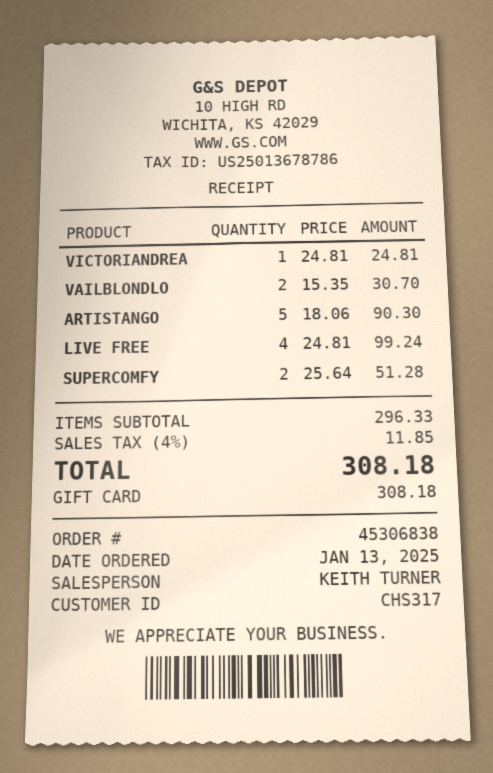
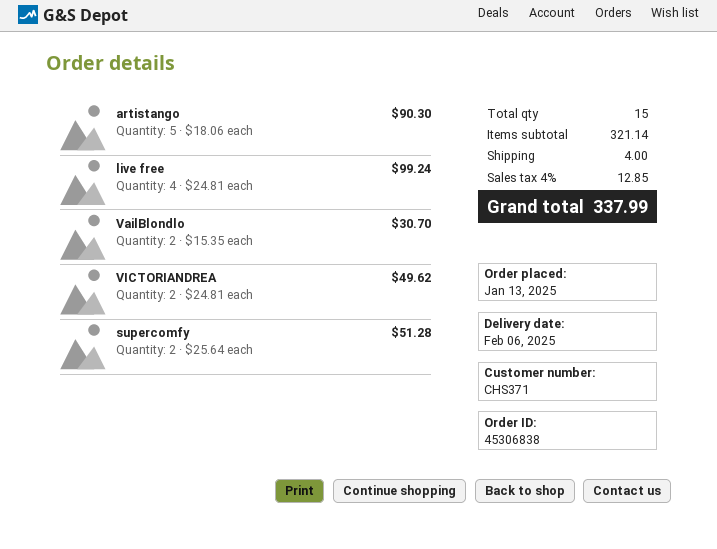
customer number: CHS317 -> CHS371
VICTORIANDREA: 1 x 24.81 = 24.81 -> 2 x 24.81 = 49.62
subtotal: 296.33 -> 321.14
shipping: none -> 4.00
tax: 4% = 11.85 -> 4% = 12.85
total: 308.18 -> 337.99

